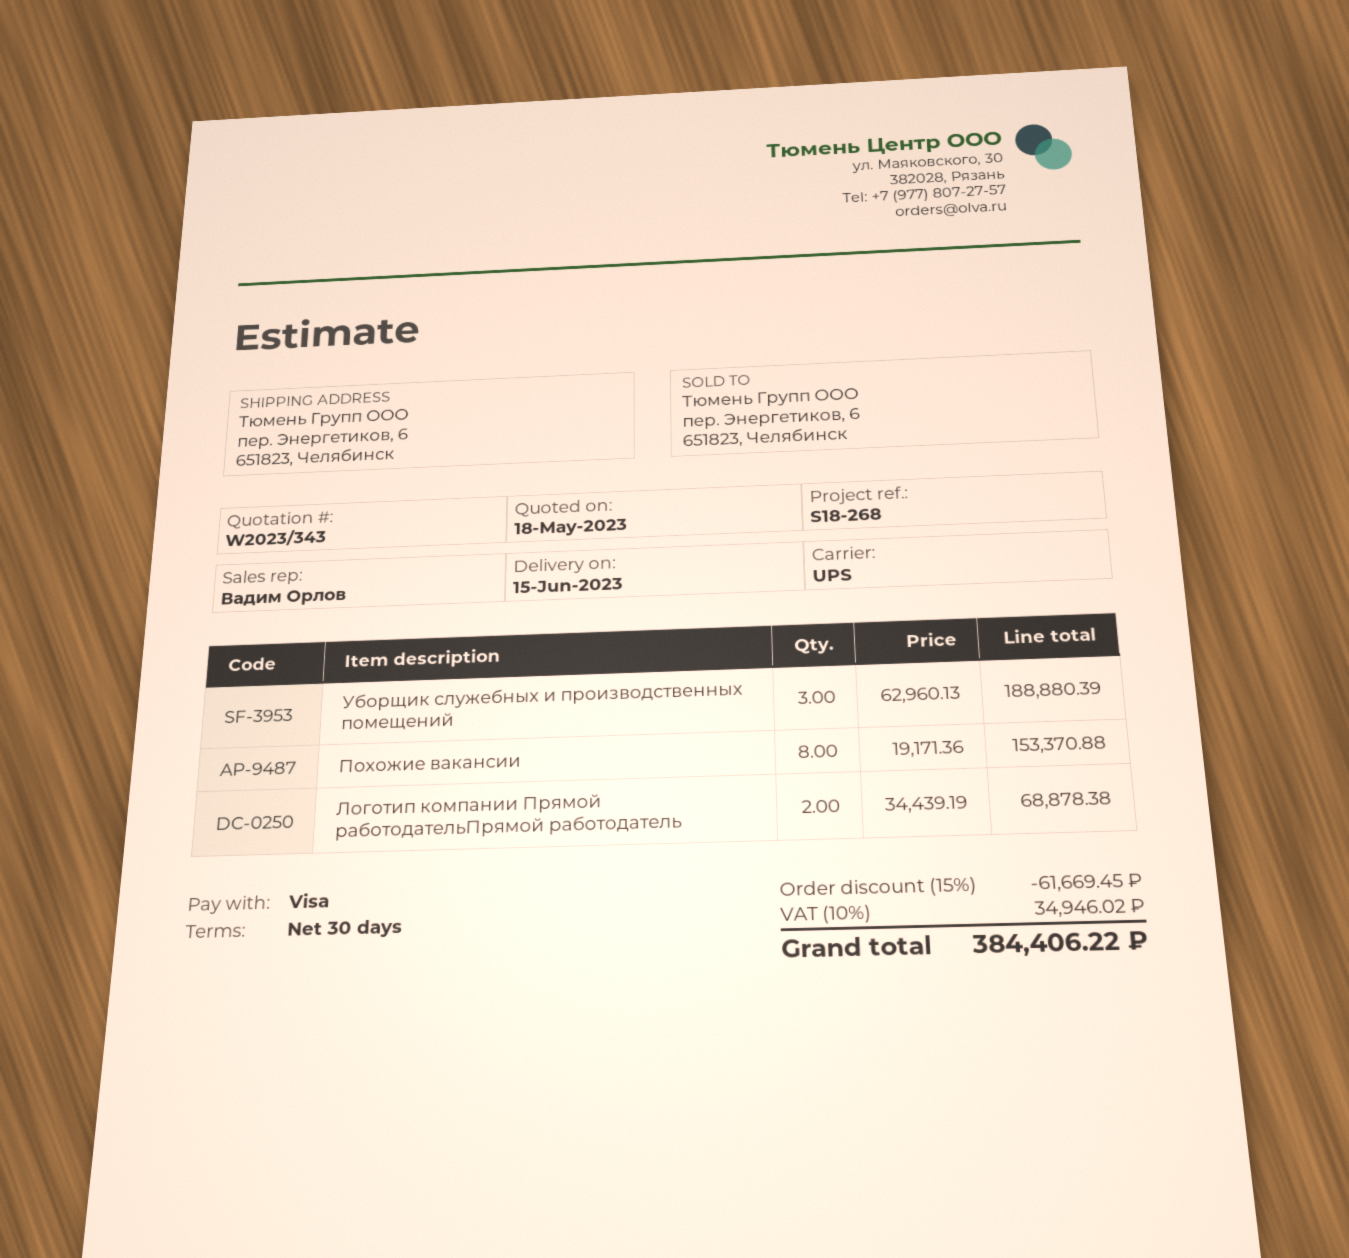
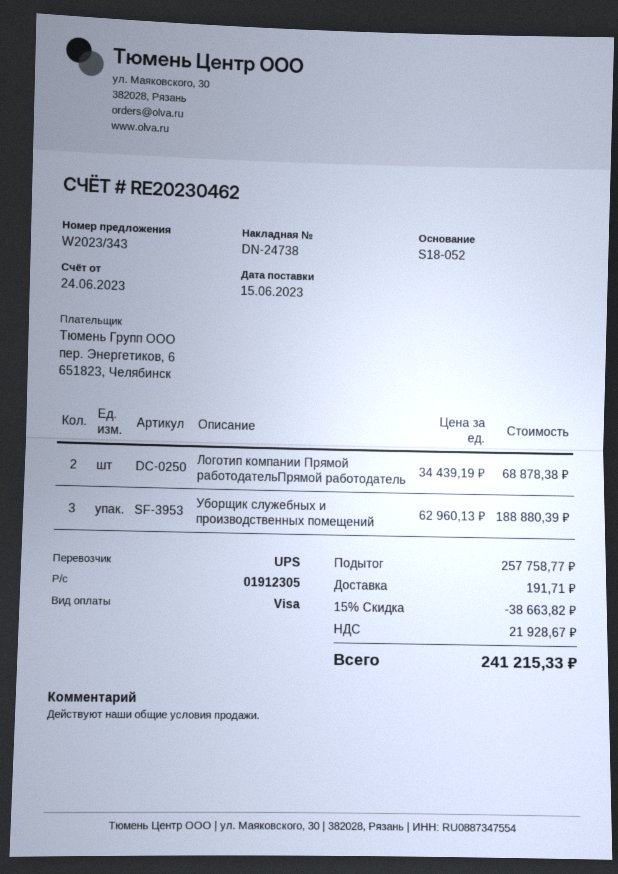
reference: S18-268 -> S18-052
Похожие вакансии: 8 x 19171.36 = 153370.88 -> none
discount: 15% = 61669.45 -> 15% = 38663.82
shipping: none -> 191.71
tax: 34946.02 -> 21928.67
total: 384406.22 -> 241215.33

